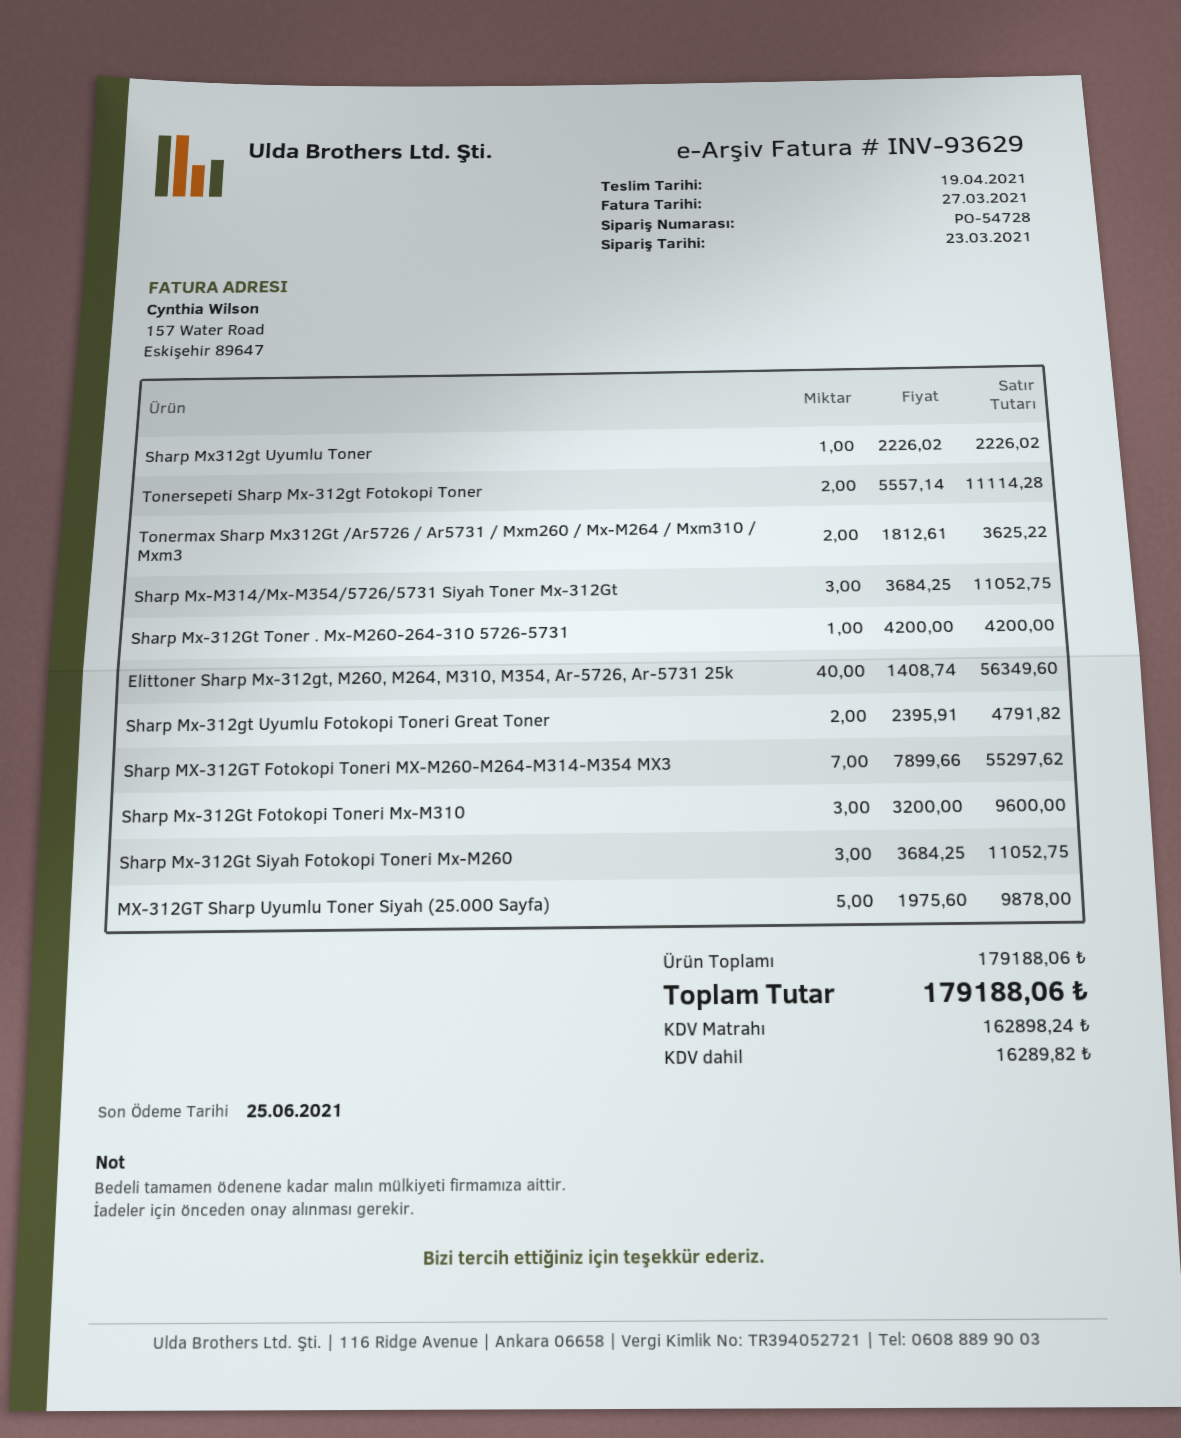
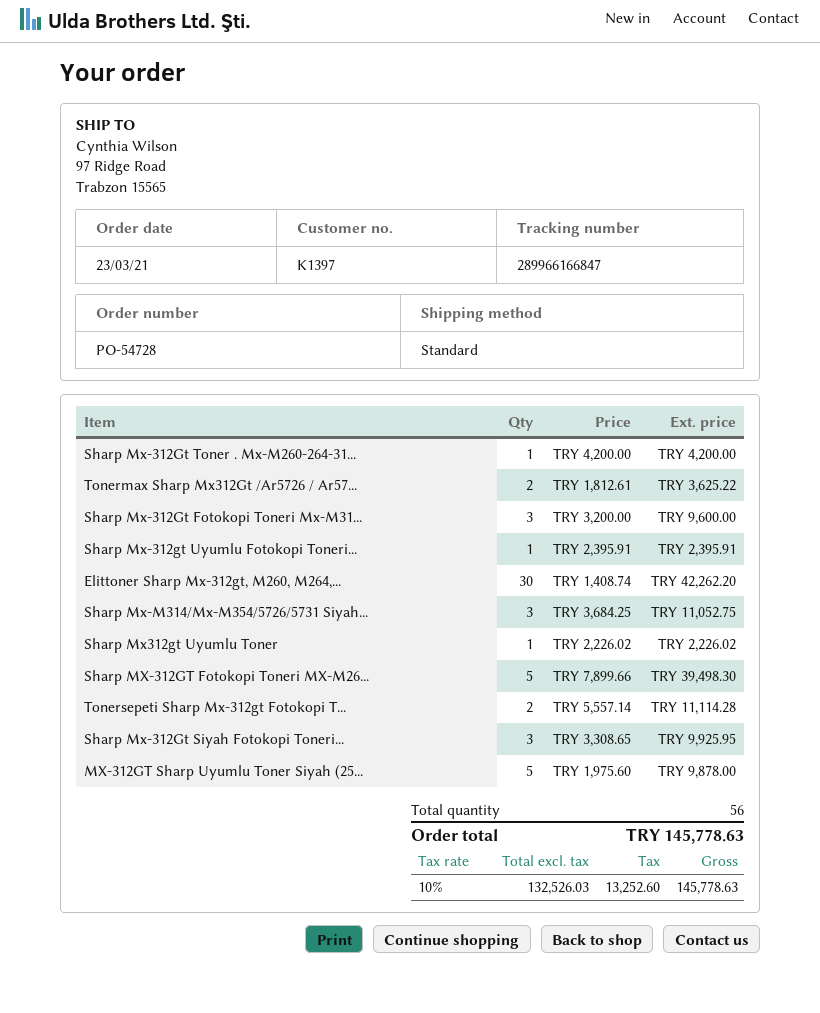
Elittoner Sharp Mx-312gt, M260, M264, M310, M354, Ar-5726, Ar-5731 25k: 40 x 1408.74 = 56349.60 -> 30 x 1408.74 = 42262.20
Sharp Mx-312gt Uyumlu Fotokopi Toneri Great Toner: 2 x 2395.91 = 4791.82 -> 1 x 2395.91 = 2395.91
Sharp MX-312GT Fotokopi Toneri MX-M260-M264-M314-M354 MX3: 7 x 7899.66 = 55297.62 -> 5 x 7899.66 = 39498.30
Sharp Mx-312Gt Siyah Fotokopi Toneri Mx-M260: 3 x 3684.25 = 11052.75 -> 3 x 3308.65 = 9925.95
net: 162898.24 -> 132526.03
tax: 16289.82 -> 13252.60
total: 179188.06 -> 145778.63

